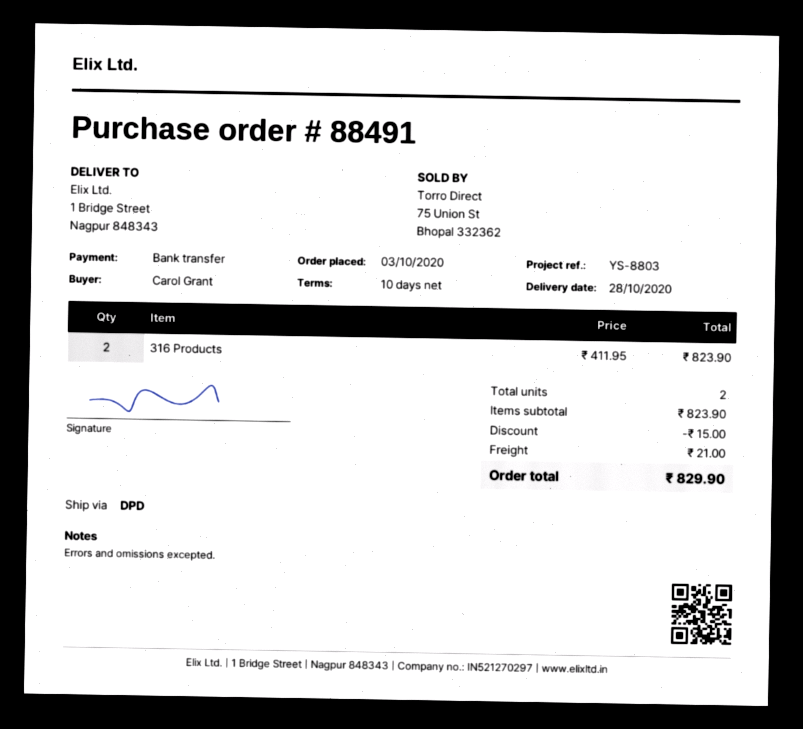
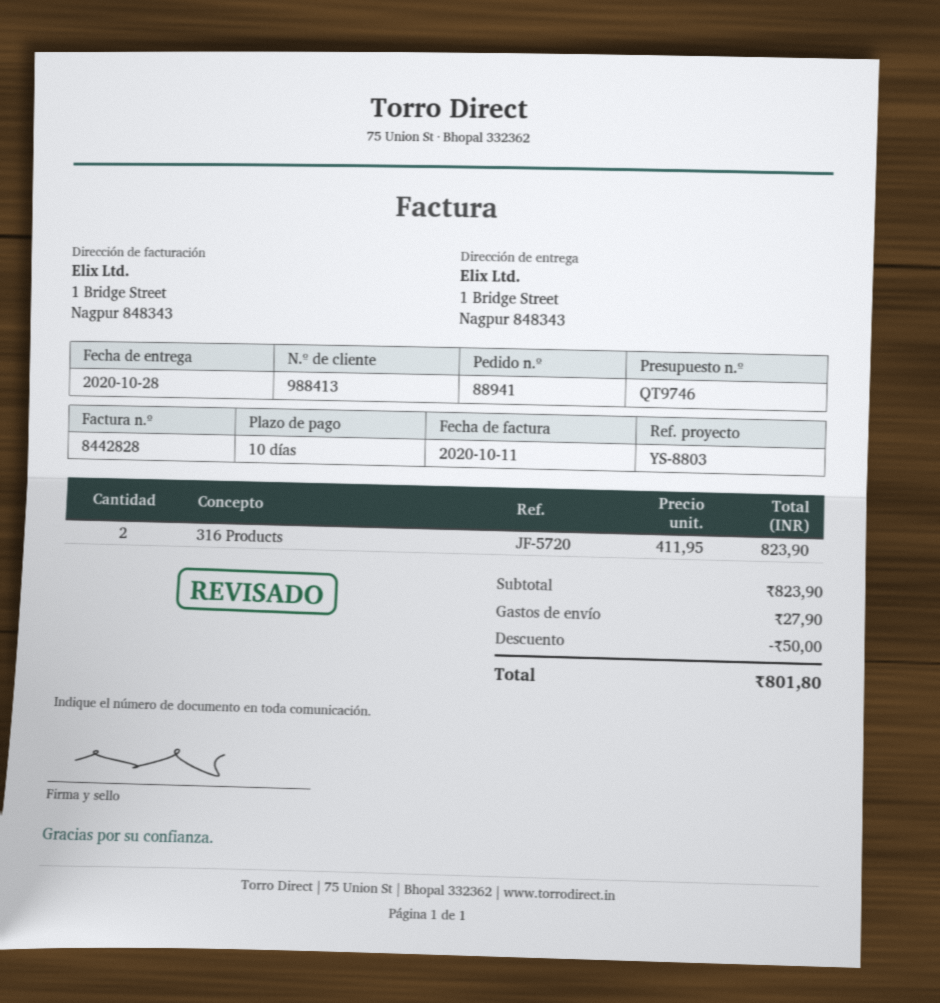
order number: 88491 -> 88941
discount: 15.00 -> 50.00
shipping: 21.00 -> 27.90
total: 829.90 -> 801.80

